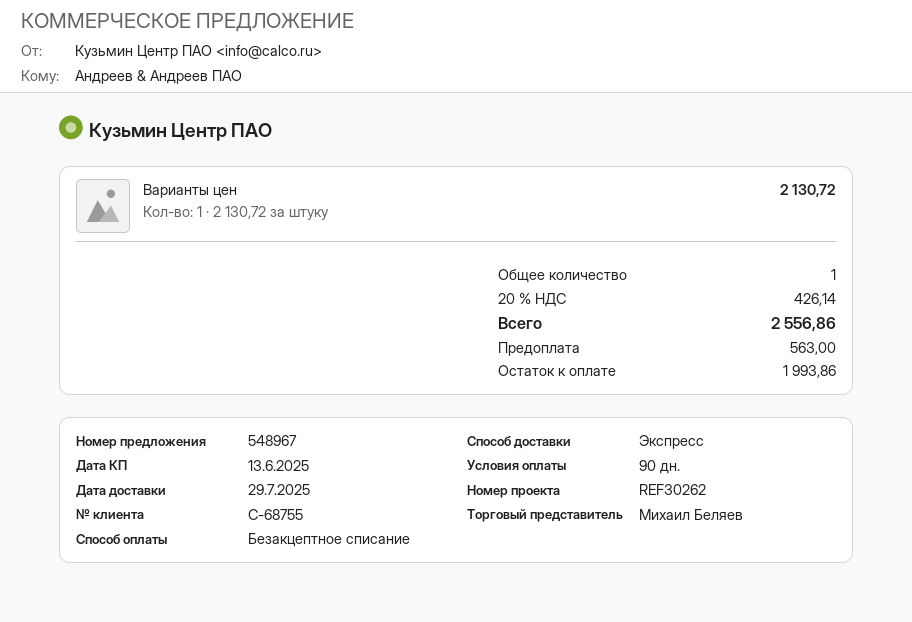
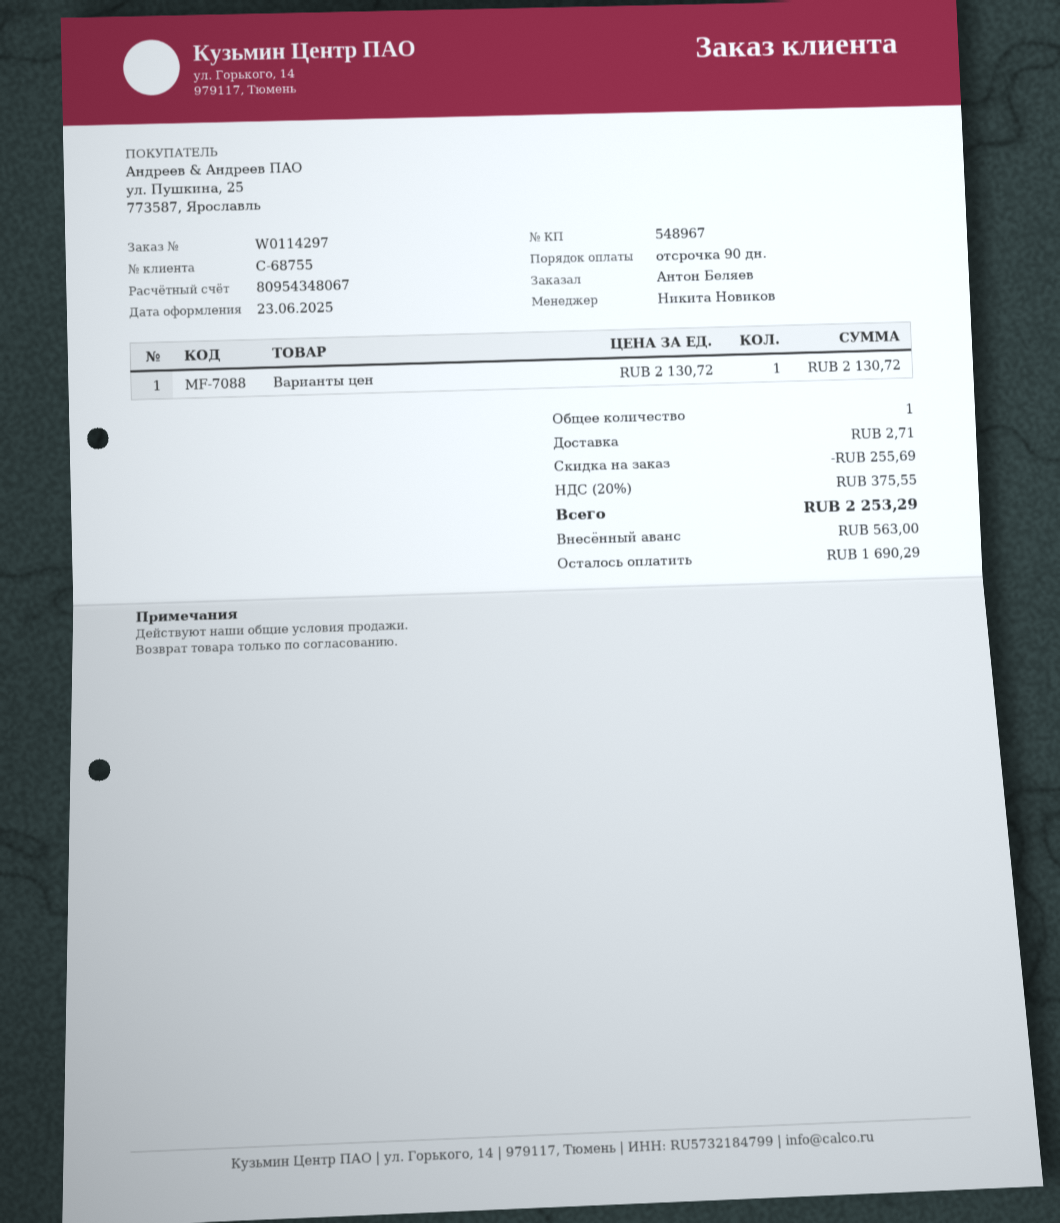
sales rep: Михаил Беляев -> Никита Новиков
discount: none -> 255.69
shipping: none -> 2.71
tax: 20% = 426.14 -> 20% = 375.55
total: 2556.86 -> 2253.29
balance: 1993.86 -> 1690.29

